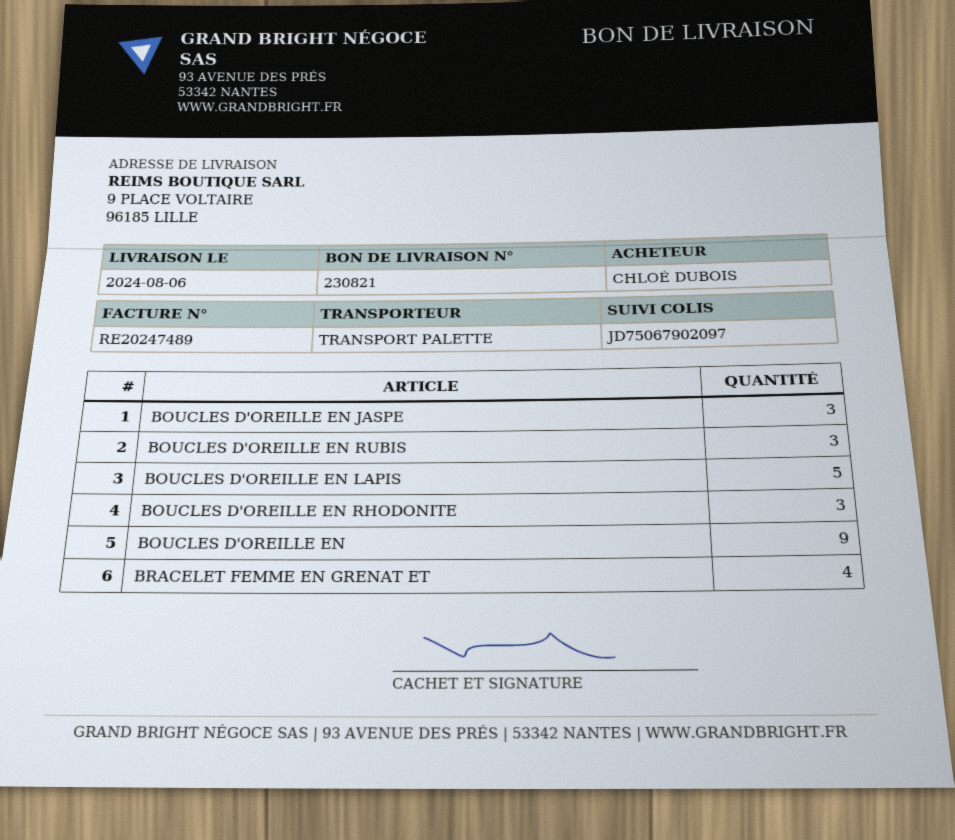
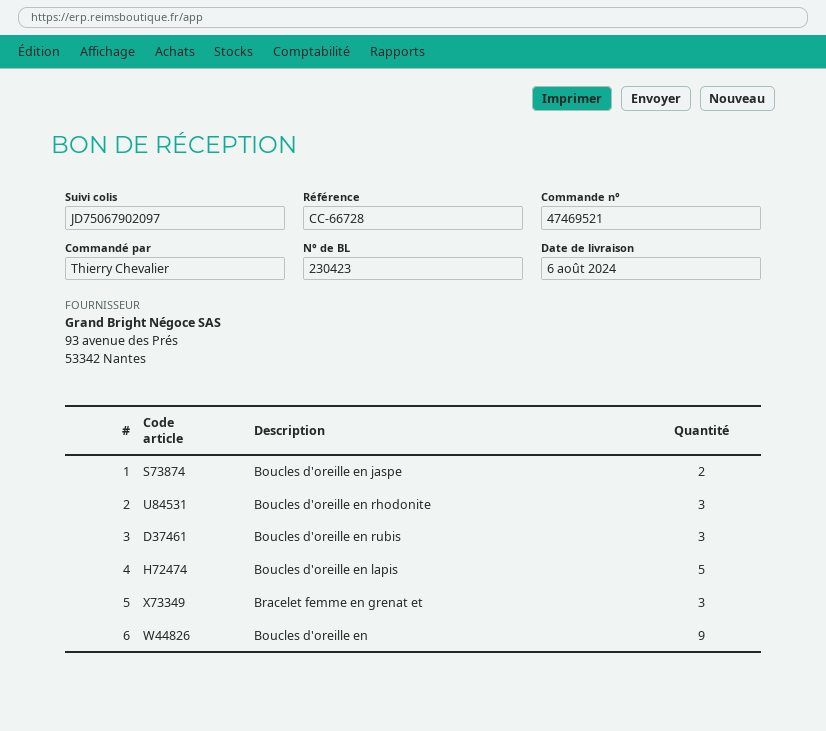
delivery note number: 230821 -> 230423
ordered by: CHLOÉ DUBOIS -> Thierry Chevalier
BOUCLES D'OREILLE EN JASPE: 3 -> 2
BRACELET FEMME EN GRENAT ET: 4 -> 3

